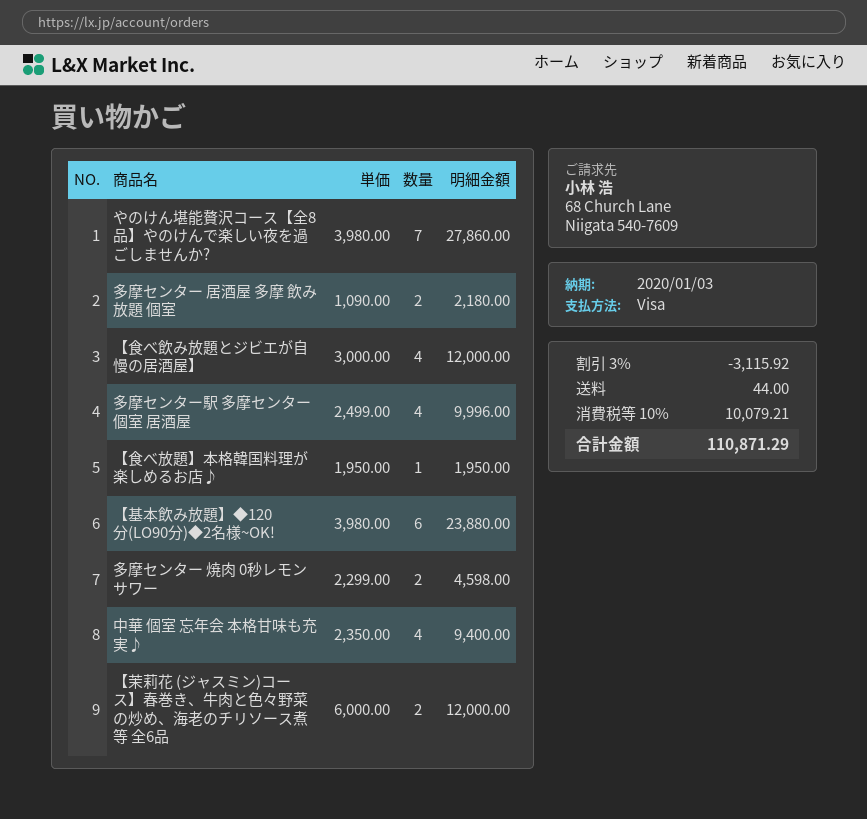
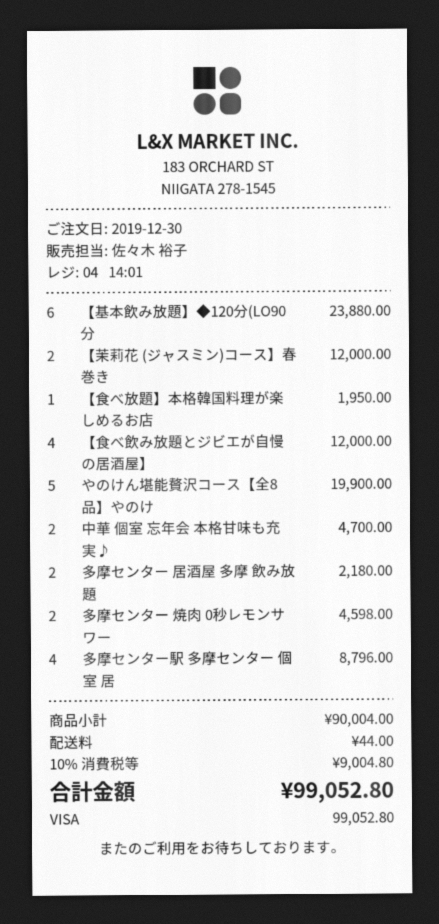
やのけん堪能贅沢コース【全8品】やのけんで楽しい夜を過ごしませんか?: 7 for 27860.00 -> 5 for 19900.00
多摩センター駅 多摩センター 個室 居酒屋: 4 for 9996.00 -> 4 for 8796.00
中華 個室 忘年会 本格甘味も充実♪: 4 for 9400.00 -> 2 for 4700.00
discount: 3% = 3115.92 -> none
tax: 10% = 10079.21 -> 10% = 9004.80
total: 110871.29 -> 99052.80

